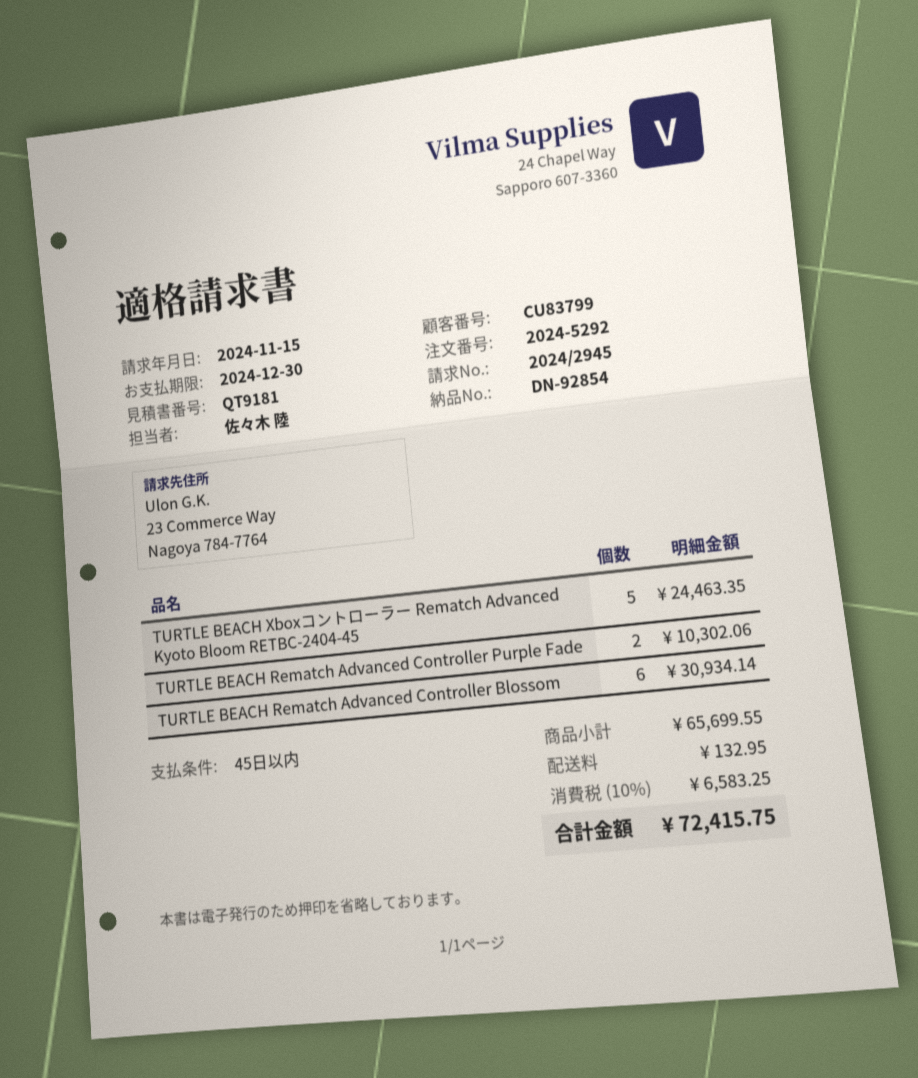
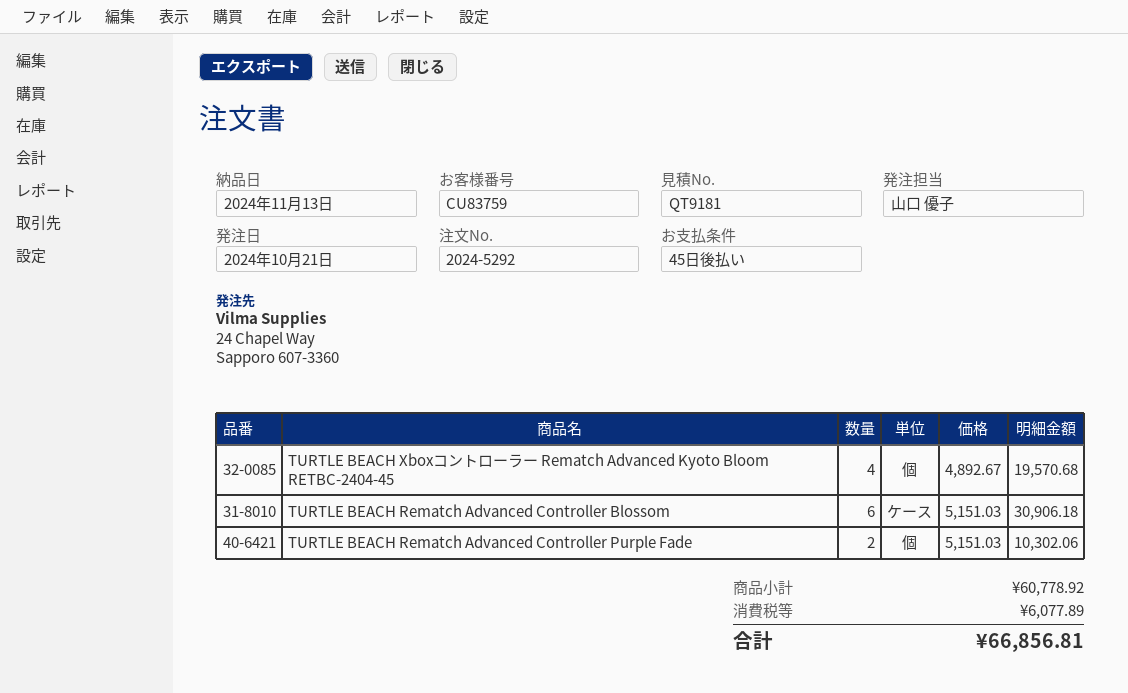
customer number: CU83799 -> CU83759
TURTLE BEACH Xboxコントローラー Rematch Advanced Kyoto Bloom RETBC-2404-45: 5 for 24463.35 -> 4 for 19570.68
TURTLE BEACH Rematch Advanced Controller Blossom: 6 for 30934.14 -> 6 for 30906.18
subtotal: 65699.55 -> 60778.92
shipping: 132.95 -> none
tax: 6583.25 -> 6077.89
total: 72415.75 -> 66856.81

